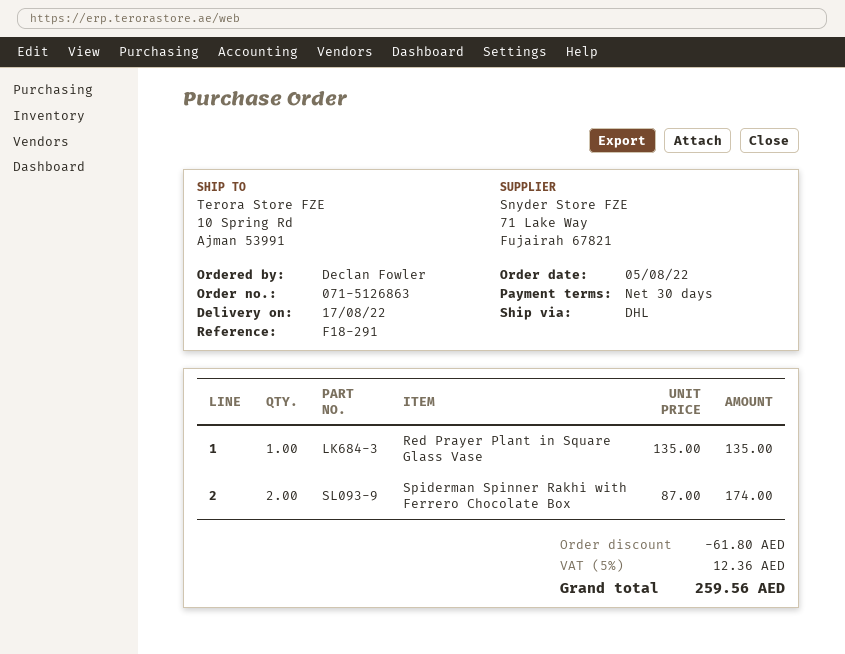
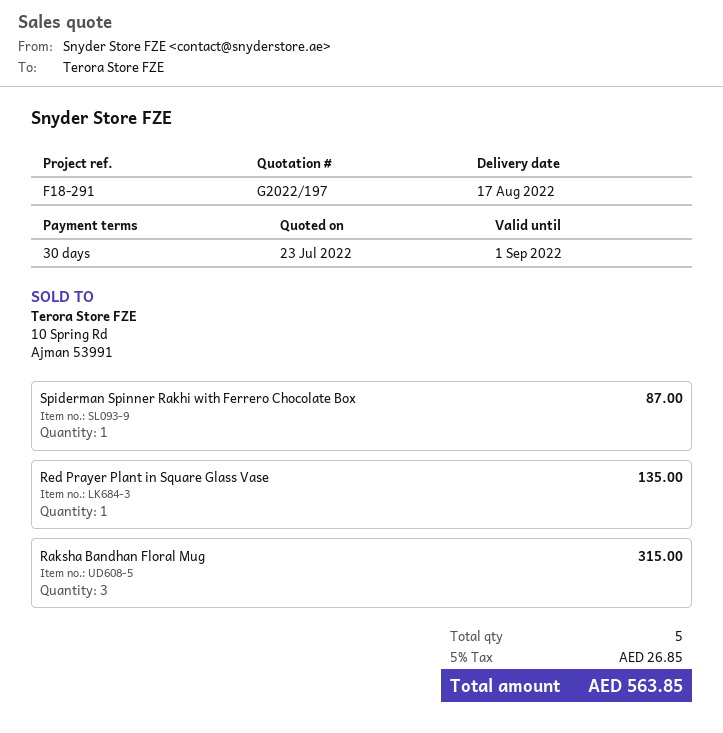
Spiderman Spinner Rakhi with Ferrero Chocolate Box: 2 for 174.00 -> 1 for 87.00
Raksha Bandhan Floral Mug: none -> 3 for 315.00
discount: 61.80 -> none
tax: 5% = 12.36 -> 5% = 26.85
total: 259.56 -> 563.85

